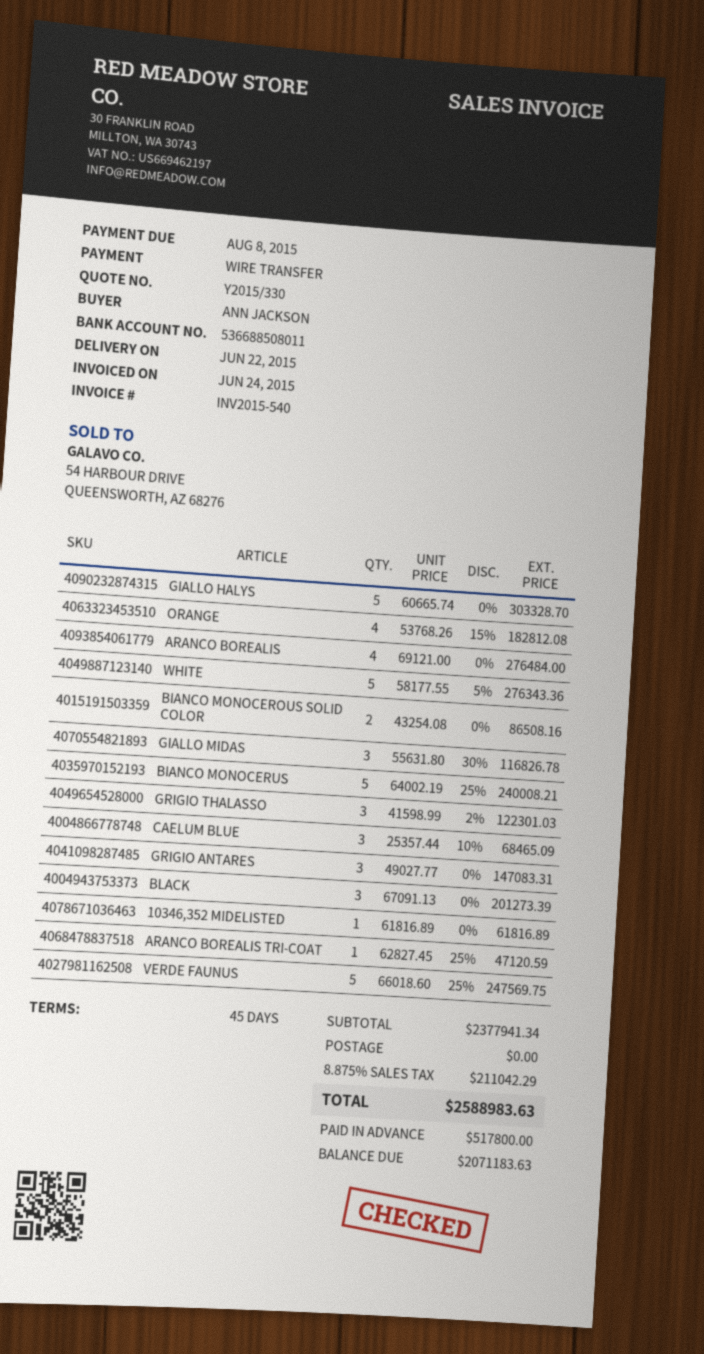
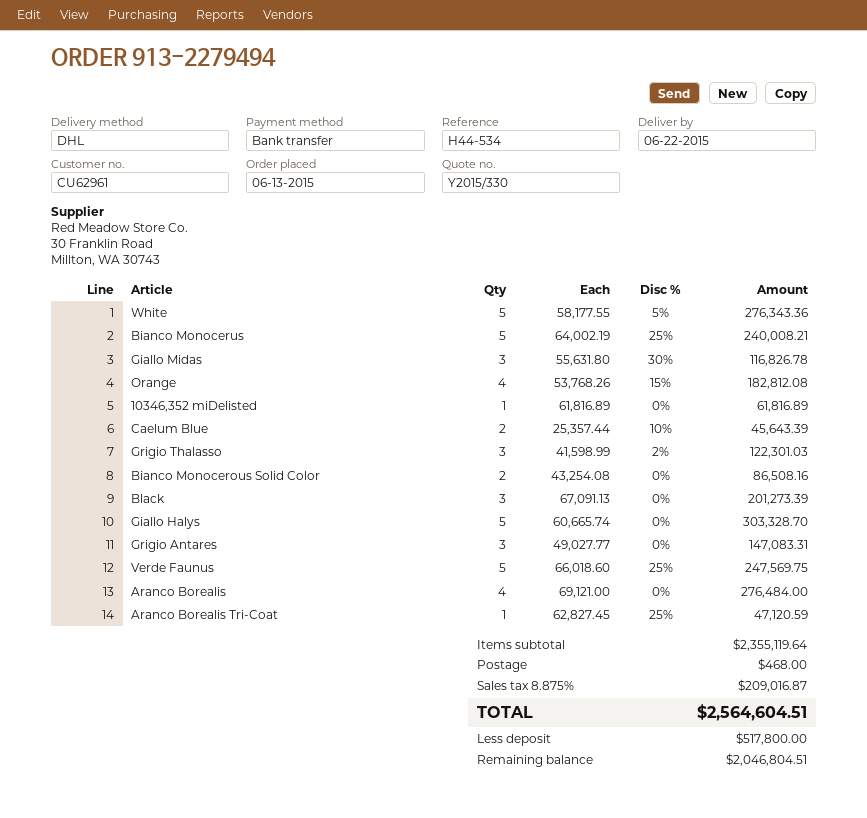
CAELUM BLUE: 3 x 25357.44 - 10% = 68465.09 -> 2 x 25357.44 - 10% = 45643.39
subtotal: 2377941.34 -> 2355119.64
shipping: 0.00 -> 468.00
tax: 8.875% = 211042.29 -> 8.875% = 209016.87
total: 2588983.63 -> 2564604.51
balance: 2071183.63 -> 2046804.51

